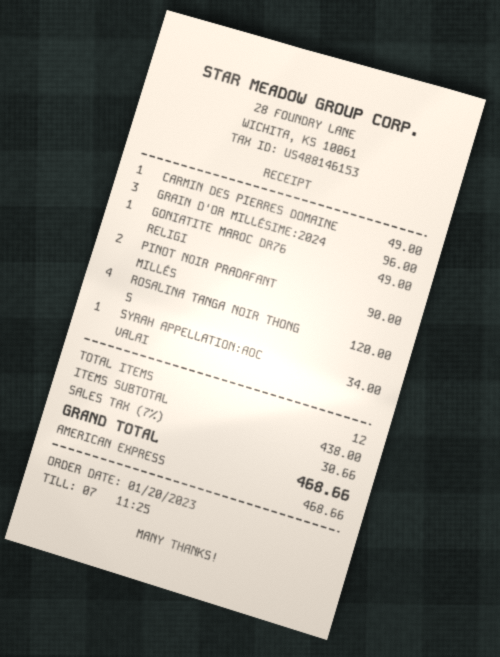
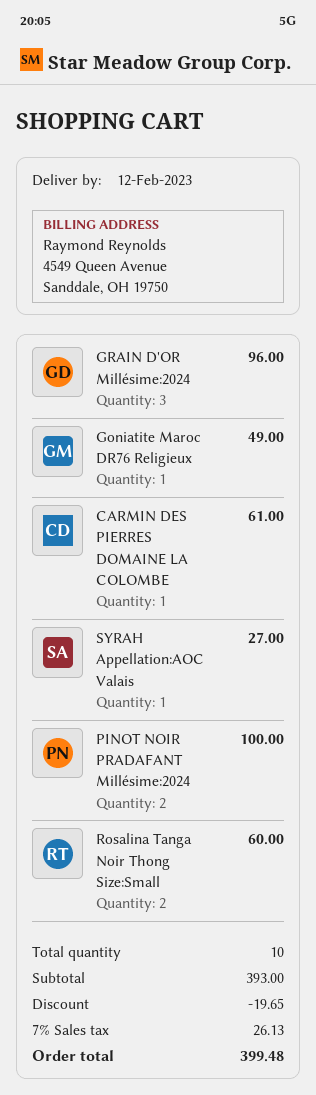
CARMIN DES PIERRES DOMAINE: 1 for 49.00 -> 1 for 61.00
PINOT NOIR PRADAFANT MILLÉS: 2 for 90.00 -> 2 for 100.00
ROSALINA TANGA NOIR THONG S: 4 for 120.00 -> 2 for 60.00
SYRAH APPELLATION:AOC VALAI: 1 for 34.00 -> 1 for 27.00
total quantity: 12 -> 10
subtotal: 438.00 -> 393.00
discount: none -> 19.65
tax: 7% = 30.66 -> 7% = 26.13
total: 468.66 -> 399.48

